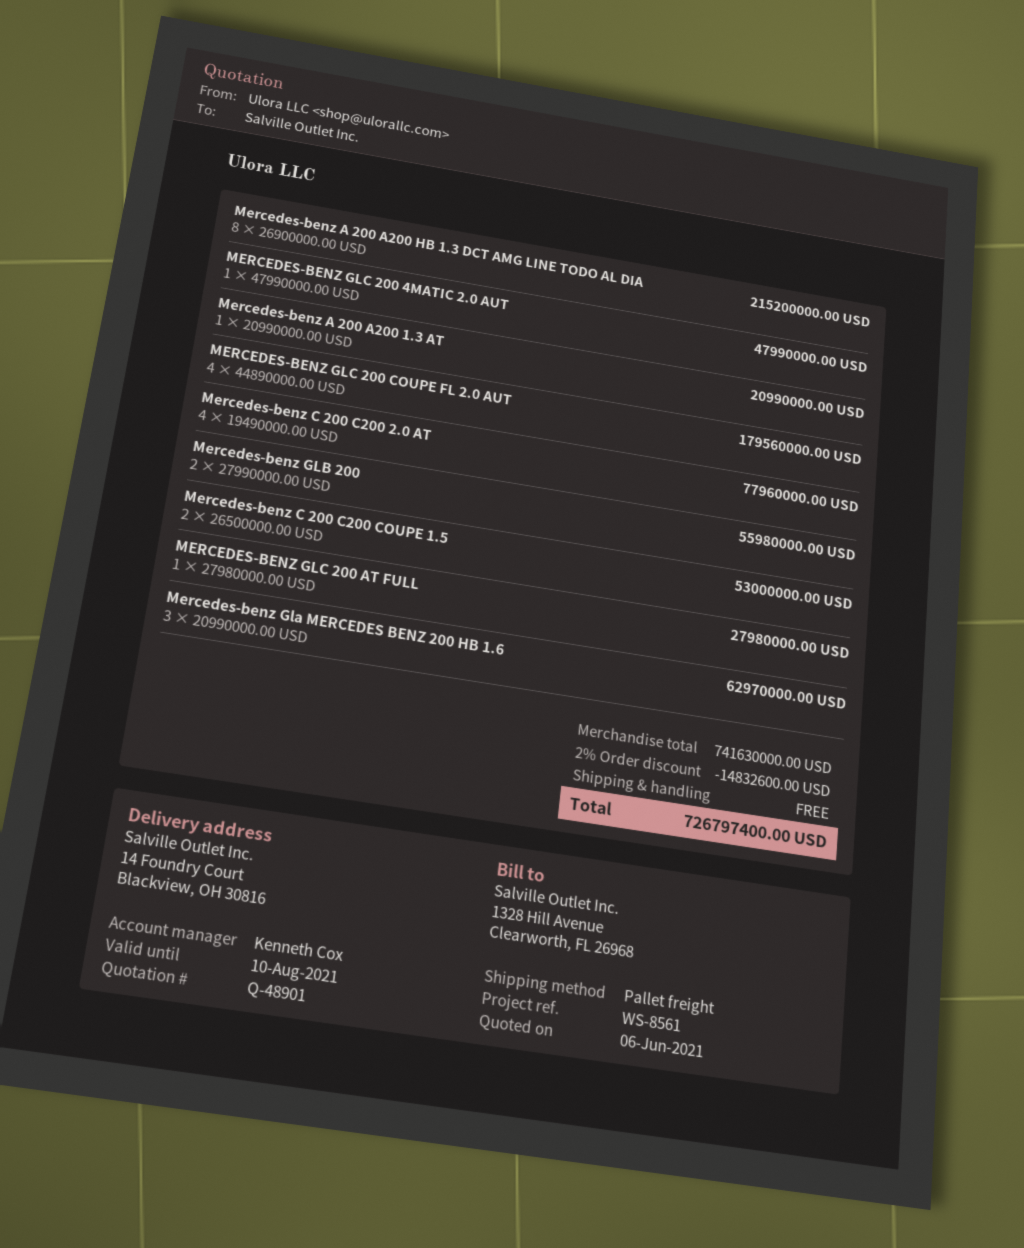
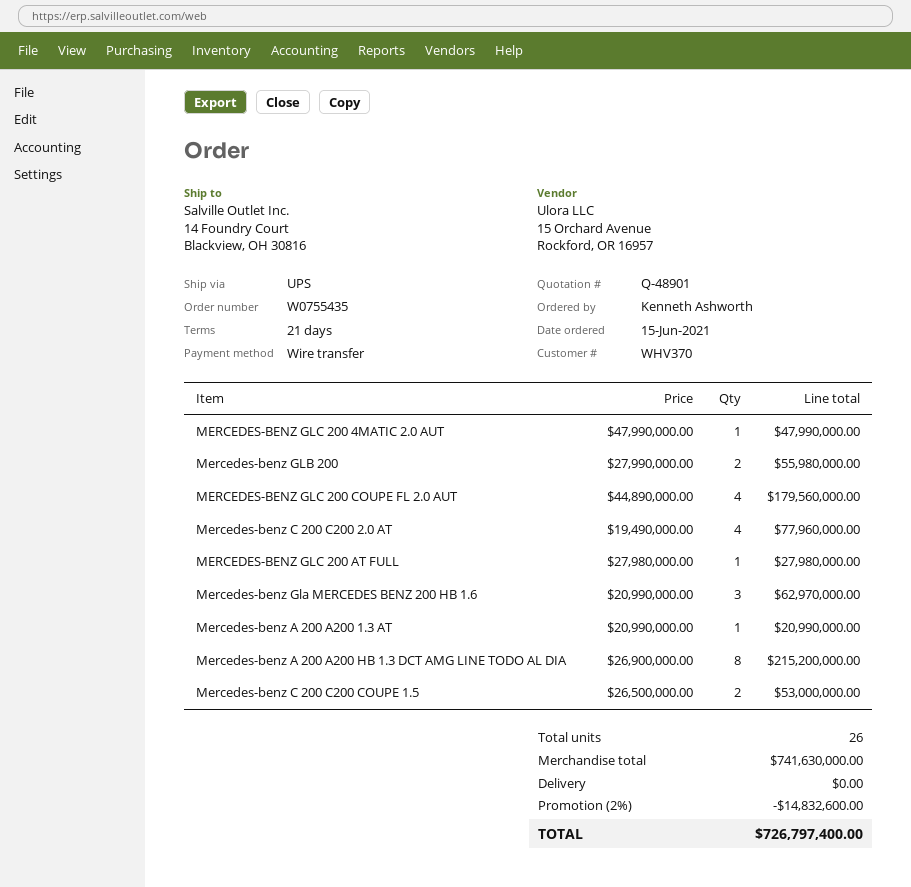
shipping method: pallet freight -> UPS

